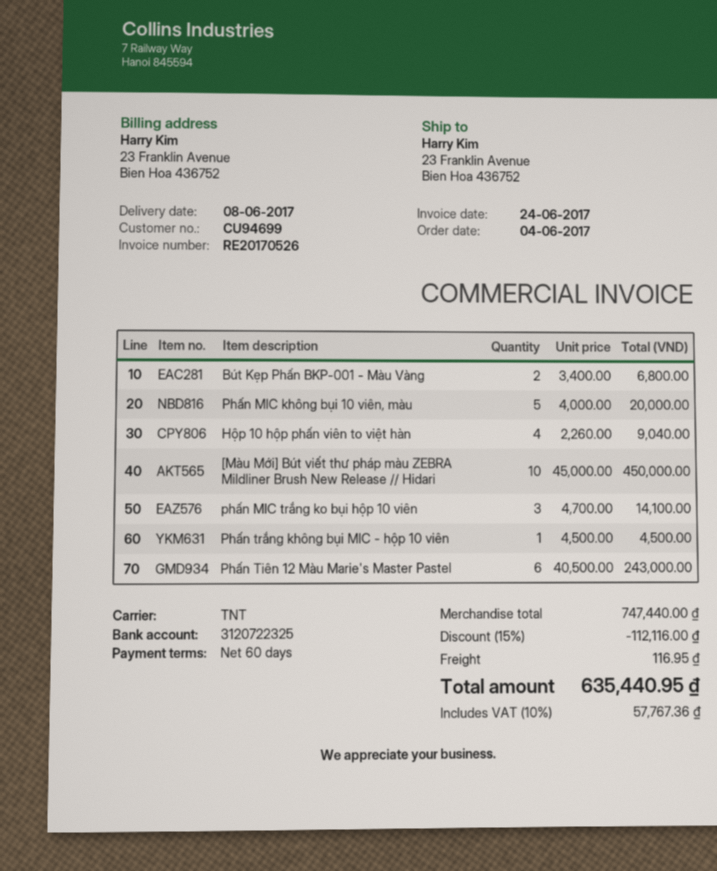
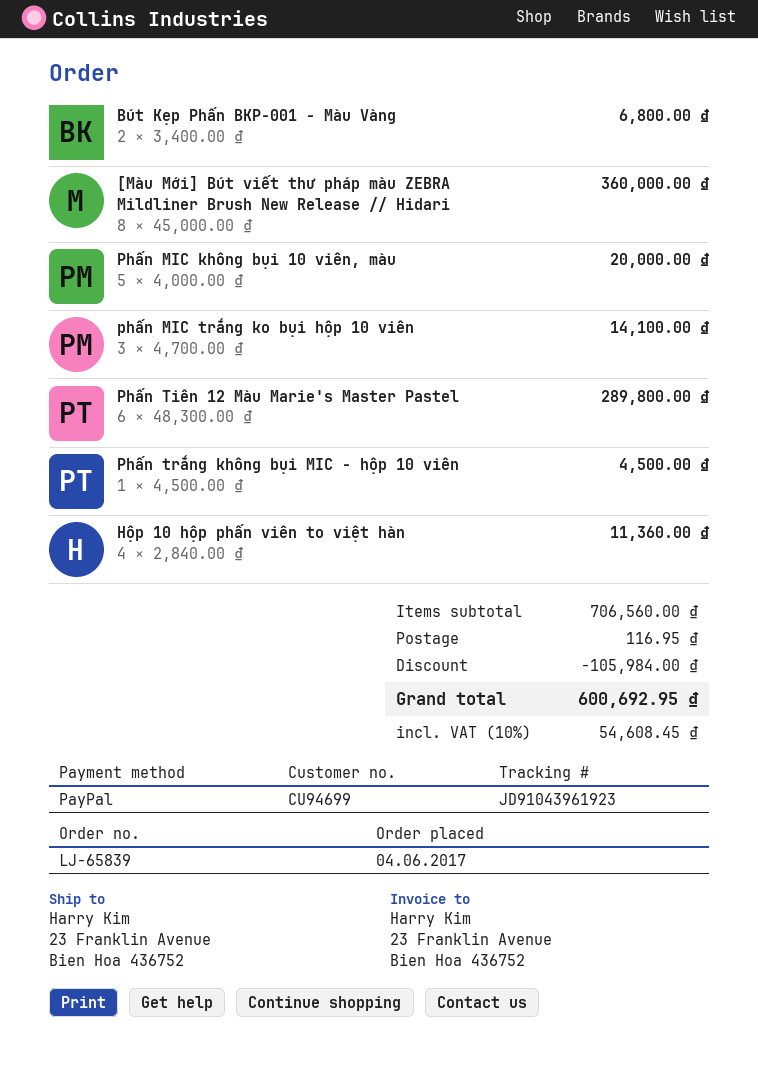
Hộp 10 hộp phấn viên to việt hàn: 4 x 2260.00 = 9040.00 -> 4 x 2840.00 = 11360.00
[Màu Mới] Bút viết thư pháp màu ZEBRA Mildliner Brush New Release // Hidari: 10 x 45000.00 = 450000.00 -> 8 x 45000.00 = 360000.00
Phấn Tiên 12 Màu Marie's Master Pastel: 6 x 40500.00 = 243000.00 -> 6 x 48300.00 = 289800.00
subtotal: 747440.00 -> 706560.00
discount: 112116.00 -> 105984.00
tax: 10% = 57767.36 -> 10% = 54608.45
total: 635440.95 -> 600692.95

